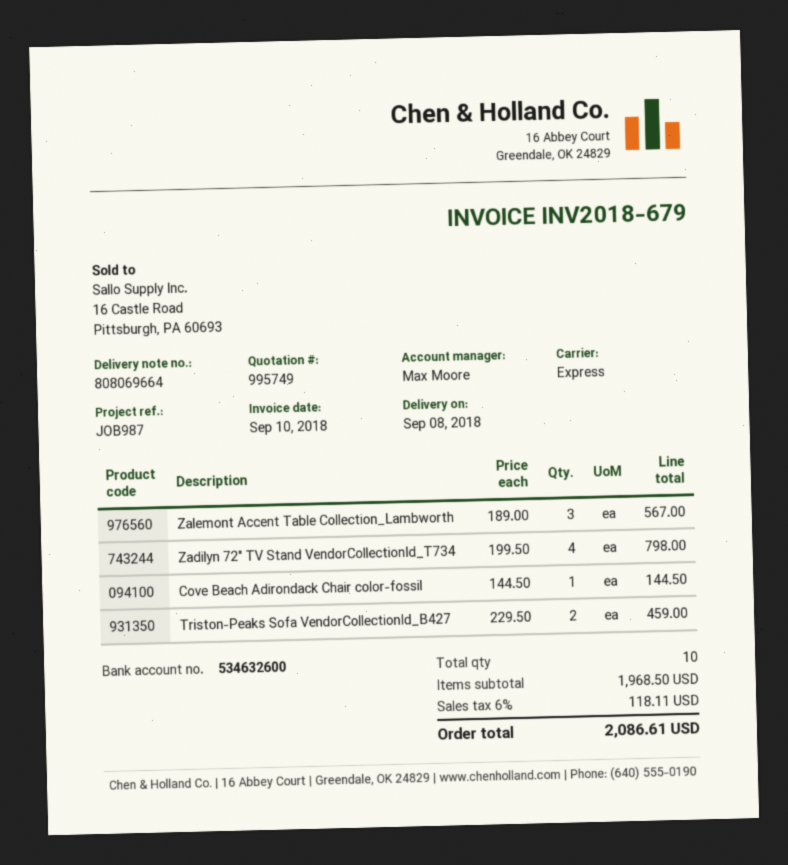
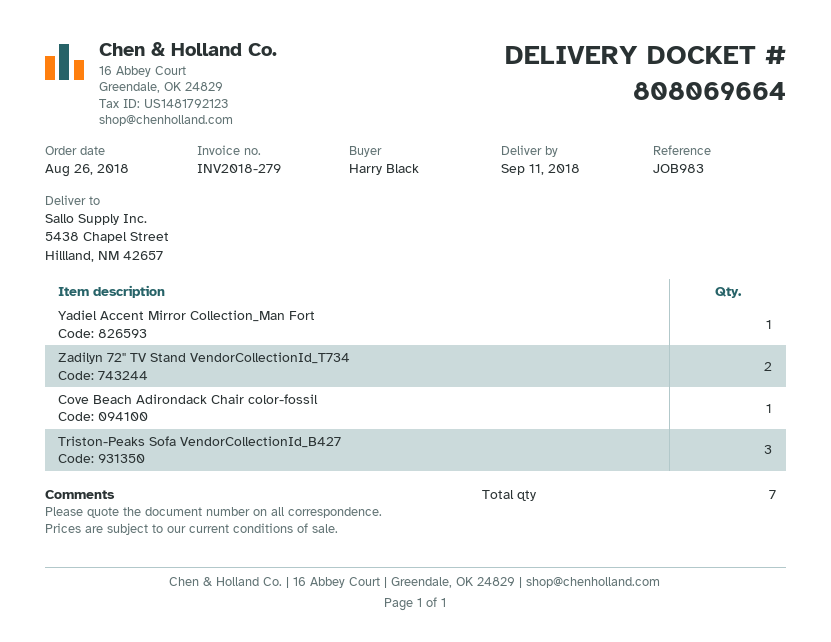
delivery date: 2018-09-08 -> 2018-09-11
invoice number: INV2018-679 -> INV2018-279
reference: JOB987 -> JOB983
Zalemont Accent Table Collection_Lambworth: 3 -> none
Zadilyn 72" TV Stand VendorCollectionId_T734: 4 -> 2
Triston-Peaks Sofa VendorCollectionId_B427: 2 -> 3
Yadiel Accent Mirror Collection_Man Fort: none -> 1
total quantity: 10 -> 7

